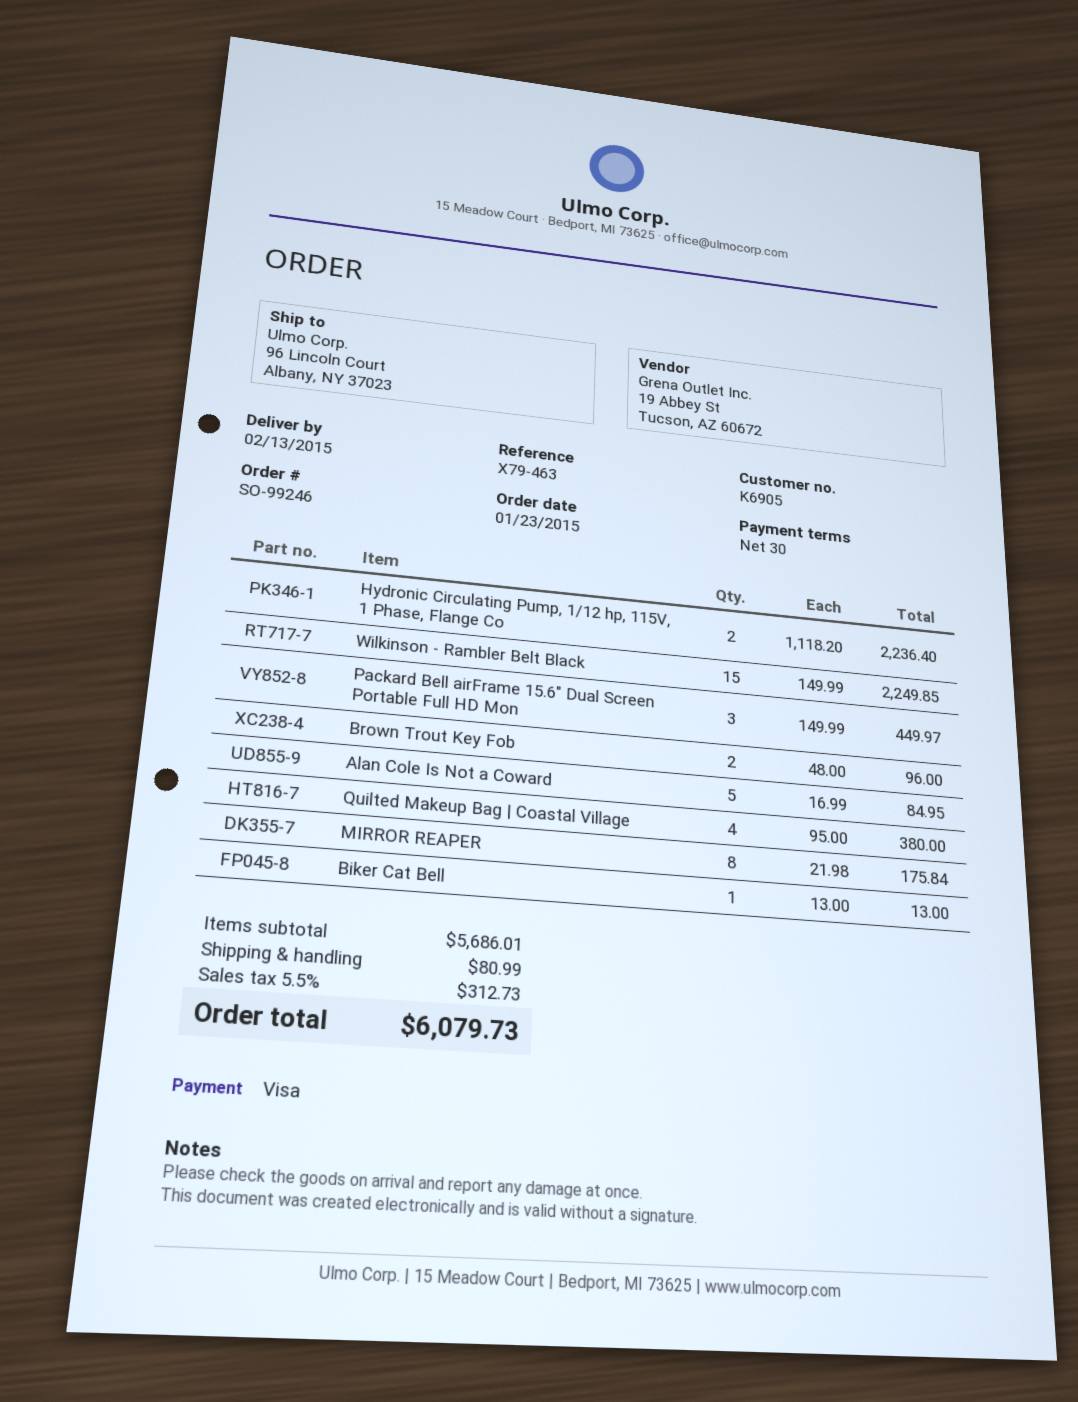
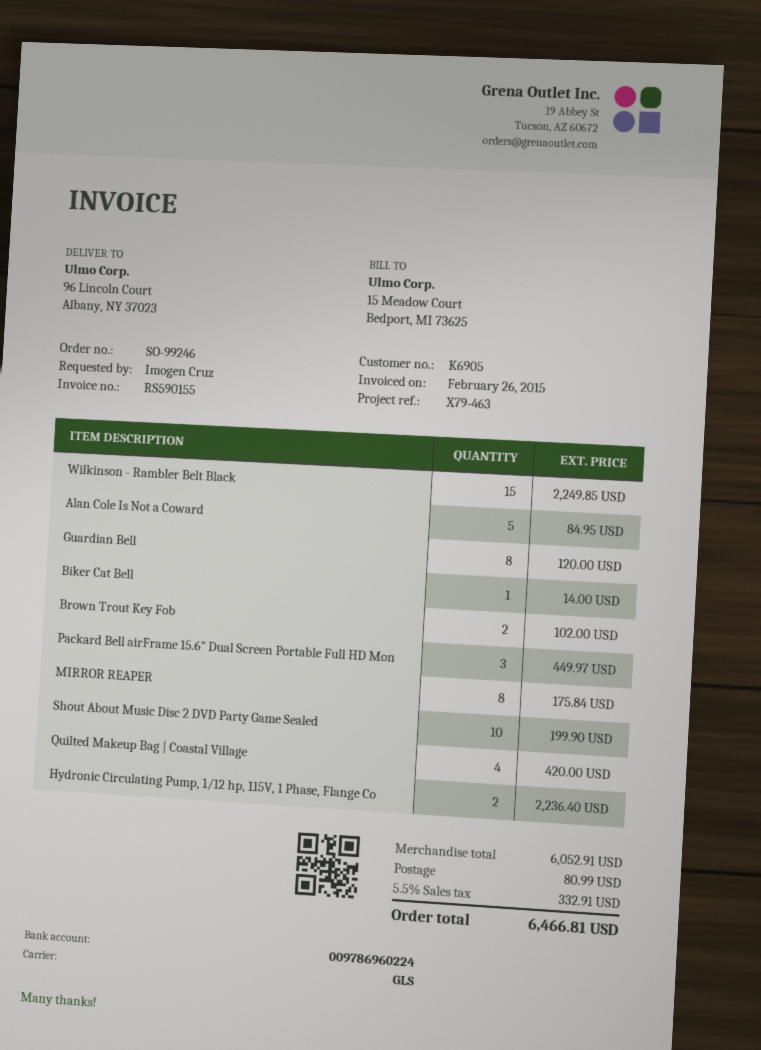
Brown Trout Key Fob: 2 for 96.00 -> 2 for 102.00
Quilted Makeup Bag | Coastal Village: 4 for 380.00 -> 4 for 420.00
Biker Cat Bell: 1 for 13.00 -> 1 for 14.00
Guardian Bell: none -> 8 for 120.00
Shout About Music Disc 2 DVD Party Game Sealed: none -> 10 for 199.90
subtotal: 5686.01 -> 6052.91
tax: 5.5% = 312.73 -> 5.5% = 332.91
total: 6079.73 -> 6466.81

